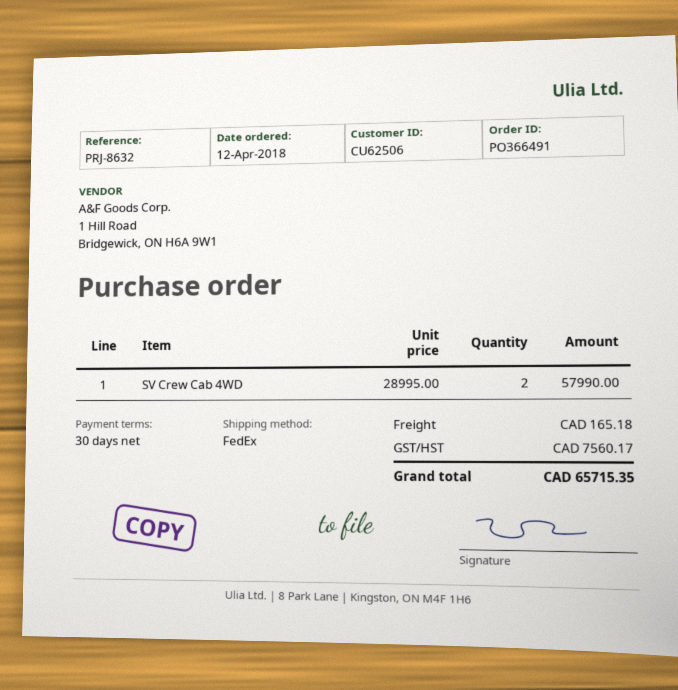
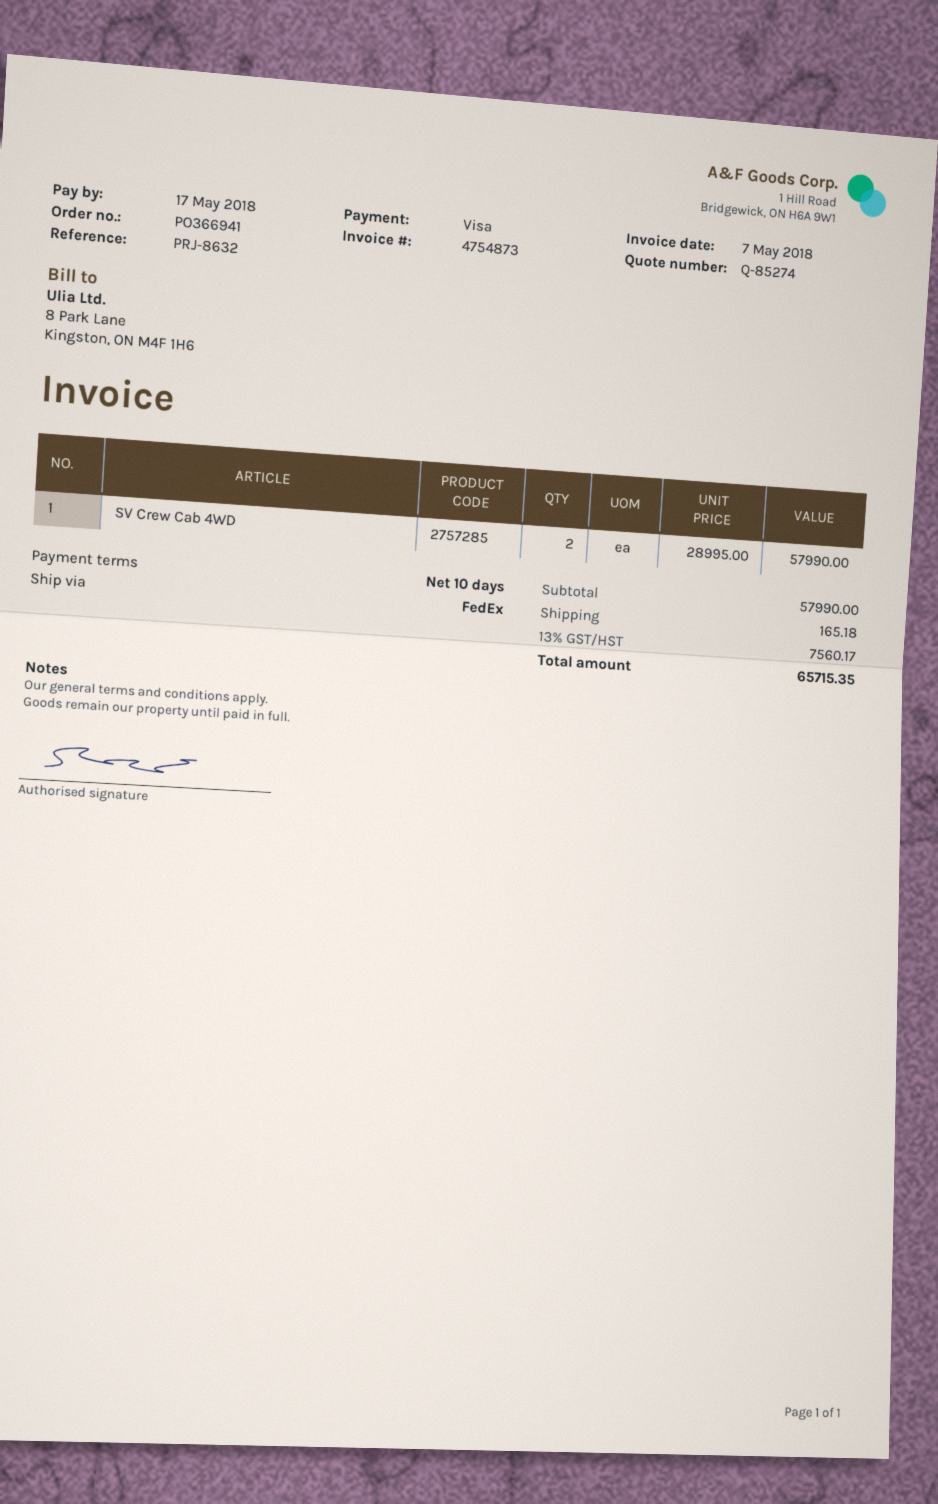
order number: PO366491 -> PO366941
payment terms: 30 days -> 10 days

